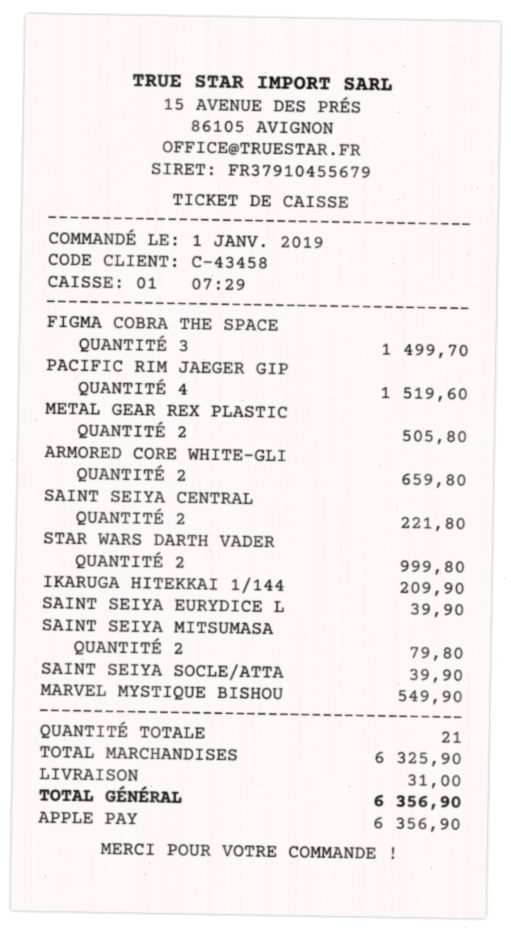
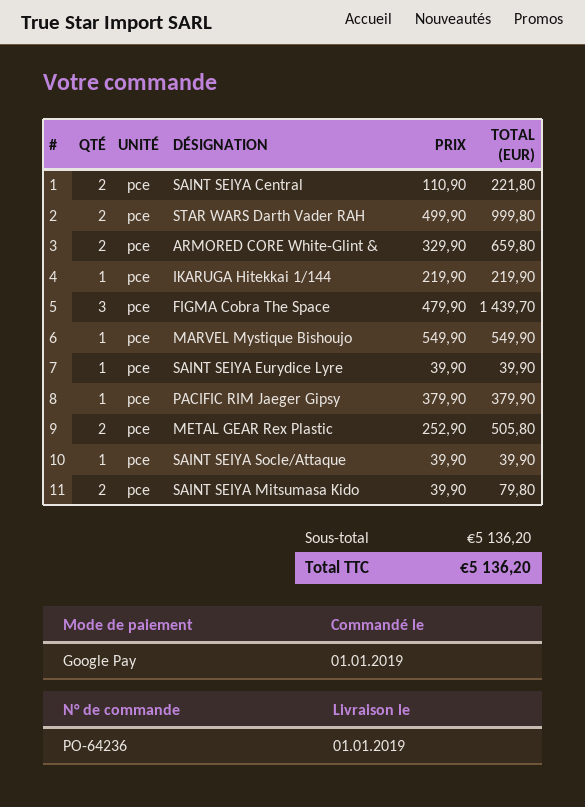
payment method: Apple Pay -> Google Pay
FIGMA COBRA THE SPACE: 3 for 1499.70 -> 3 for 1439.70
PACIFIC RIM JAEGER GIP: 4 for 1519.60 -> 1 for 379.90
IKARUGA HITEKKAI 1/144: 1 for 209.90 -> 1 for 219.90
subtotal: 6325.90 -> 5136.20
shipping: 31.00 -> none
total: 6356.90 -> 5136.20

